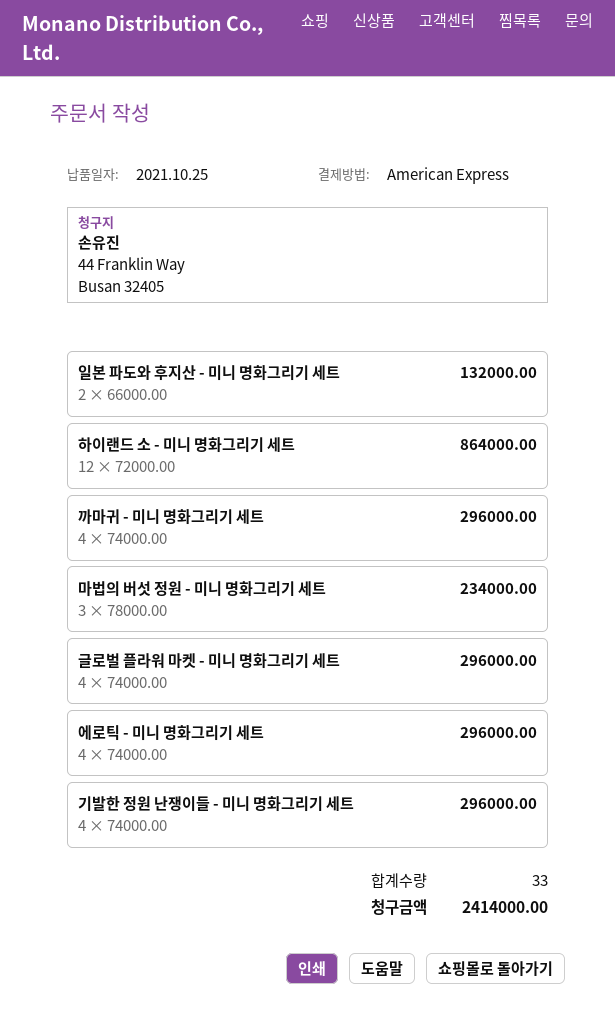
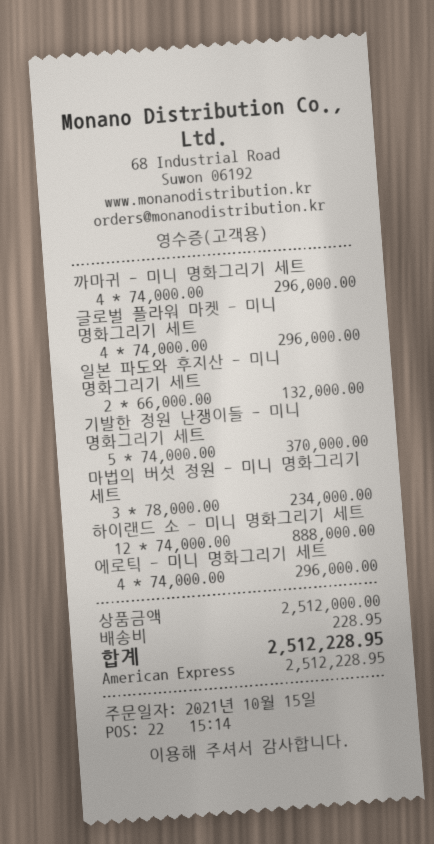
하이랜드 소 - 미니 명화그리기 세트: 12 x 72000.00 = 864000.00 -> 12 x 74000.00 = 888000.00
기발한 정원 난쟁이들 - 미니 명화그리기 세트: 4 x 74000.00 = 296000.00 -> 5 x 74000.00 = 370000.00
shipping: none -> 228.95
total: 2414000.00 -> 2512228.95

